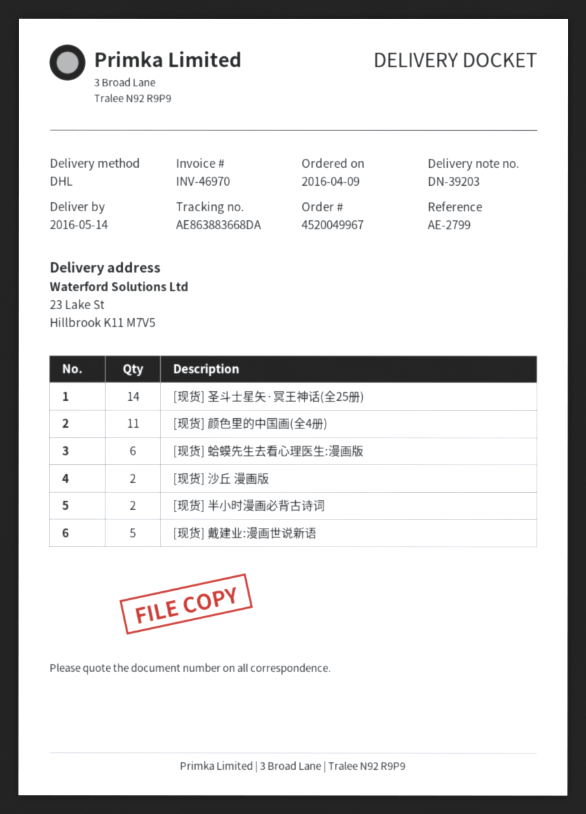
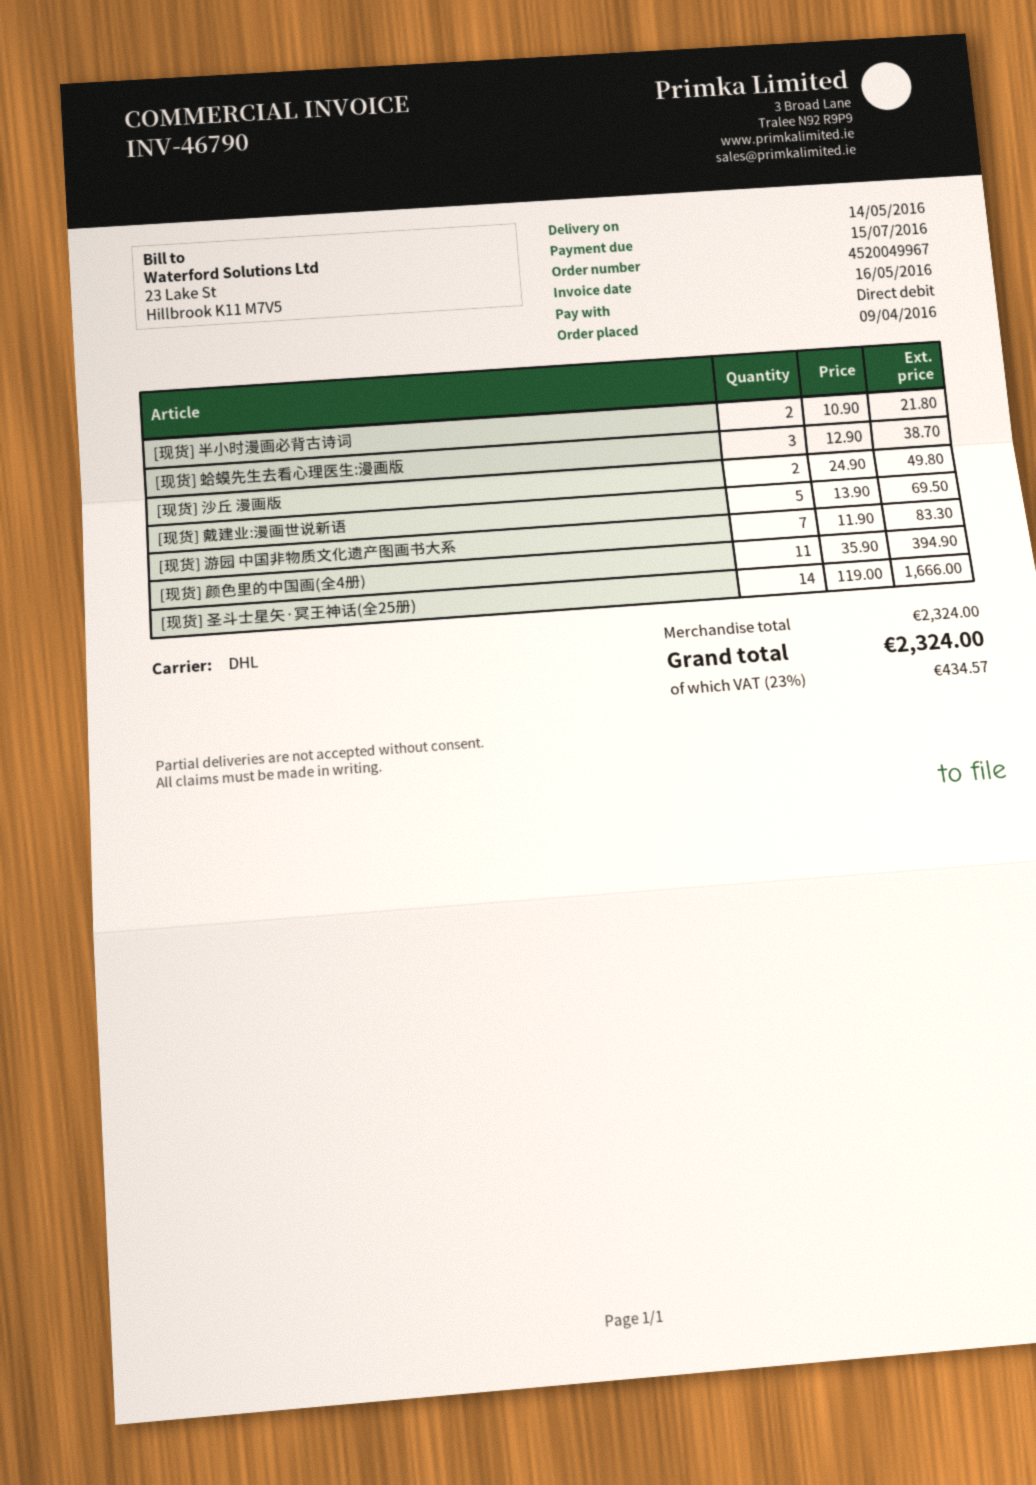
invoice number: INV-46970 -> INV-46790
[现货] 蛤蟆先生去看心理医生:漫画版: 6 -> 3
[现货] 游园 中国非物质文化遗产图画书大系: none -> 7

